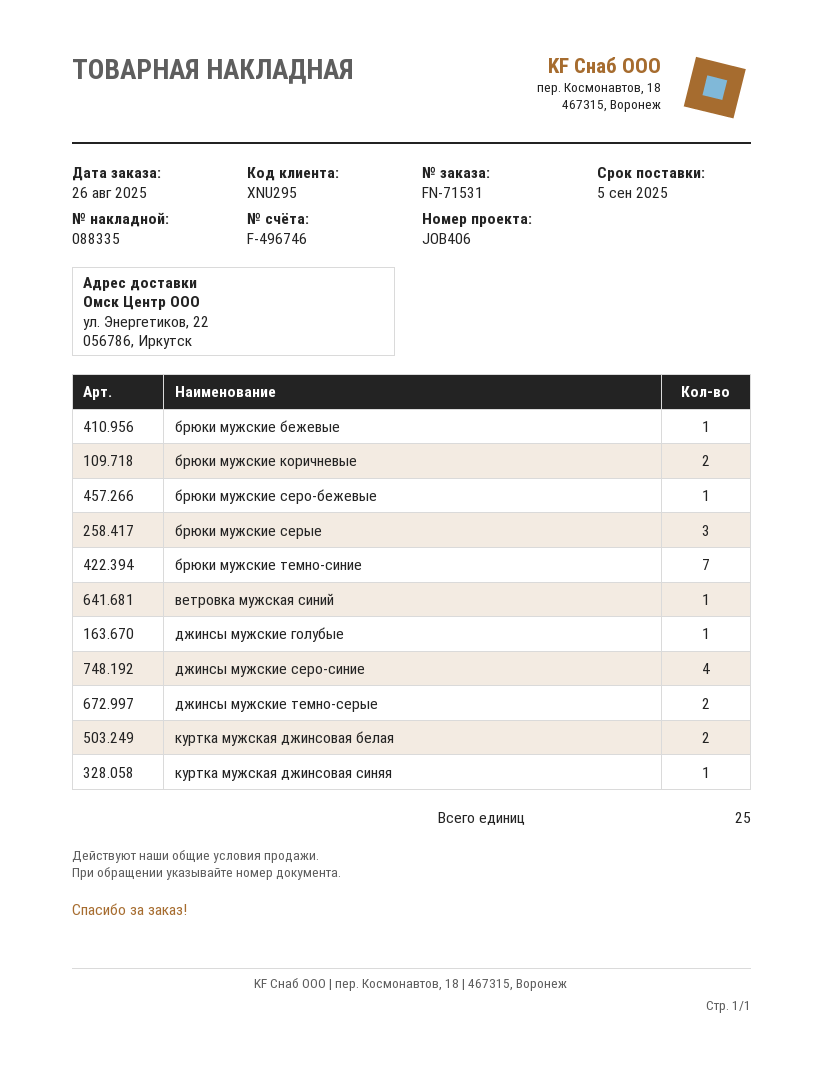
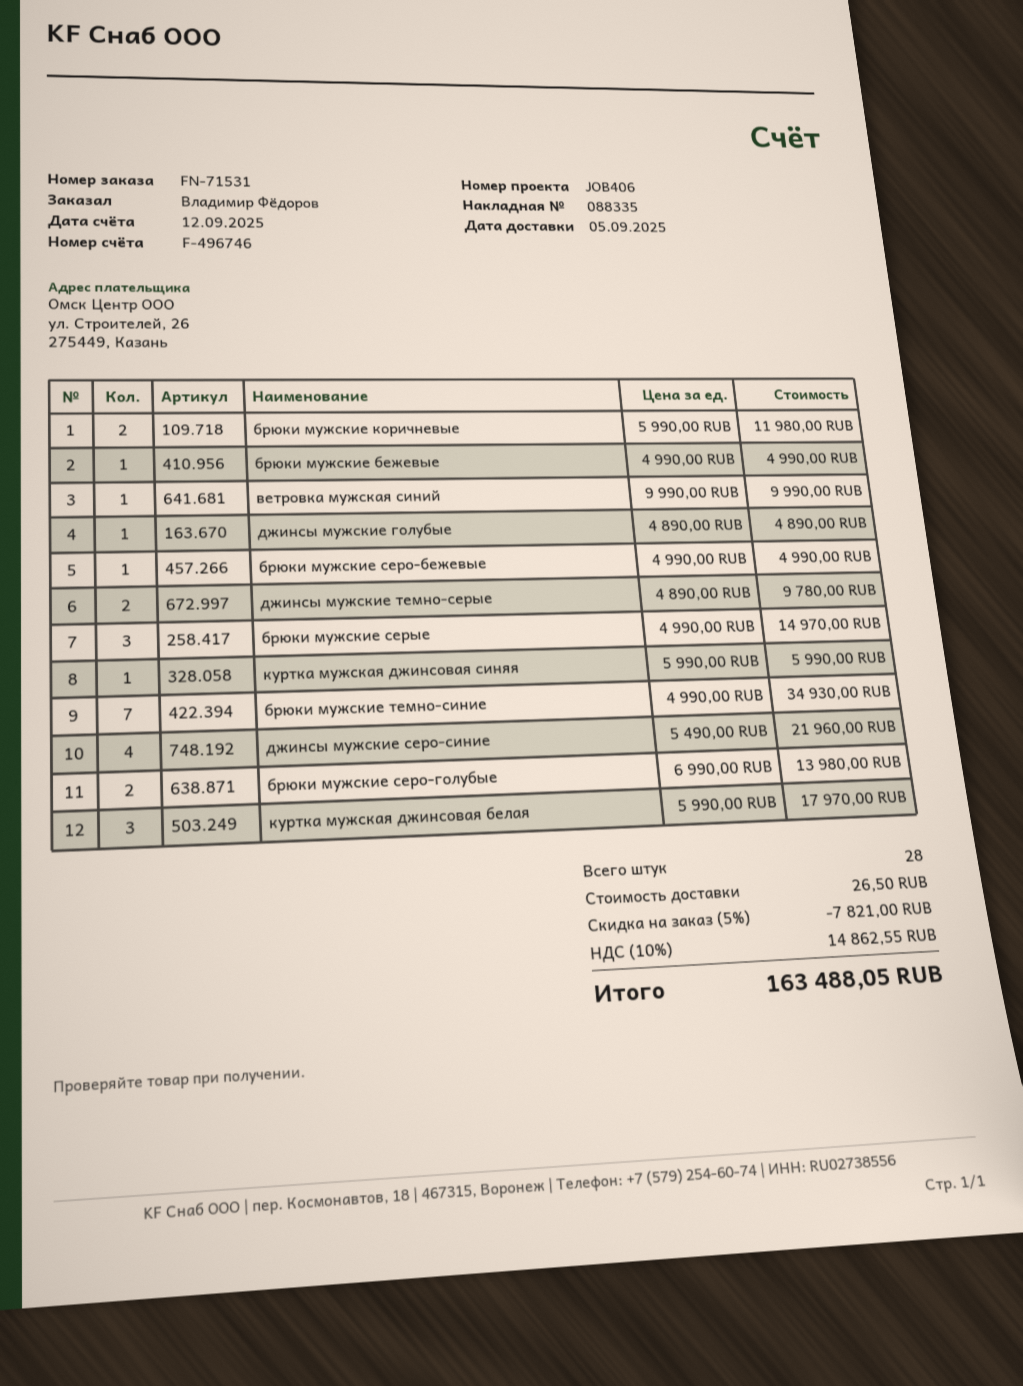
куртка мужская джинсовая белая: 2 -> 3
брюки мужские серо-голубые: none -> 2
total quantity: 25 -> 28

